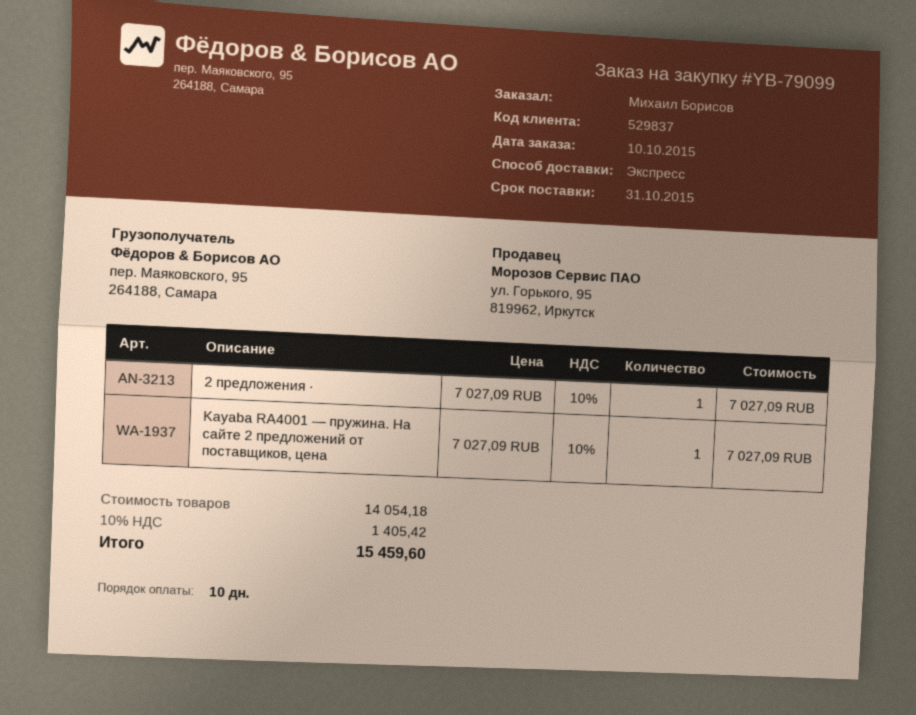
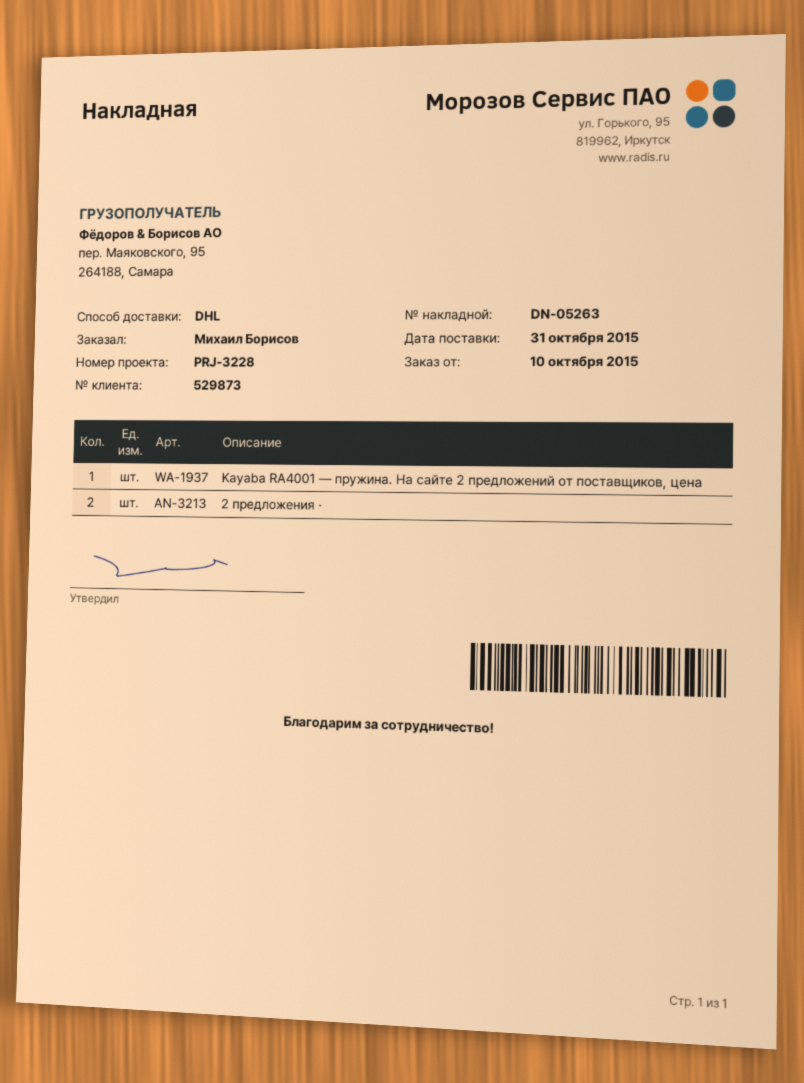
customer number: 529837 -> 529873
shipping method: express -> DHL
2 предложения ·: 1 -> 2

